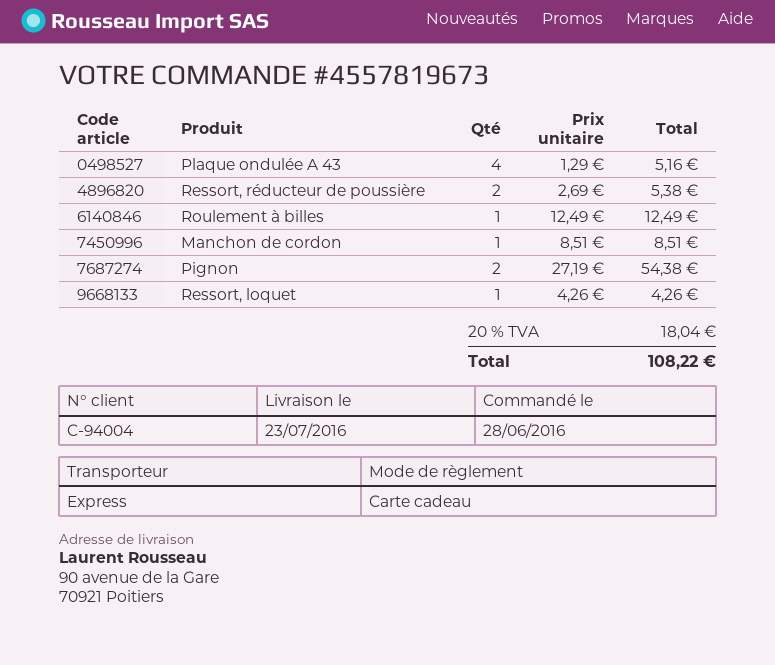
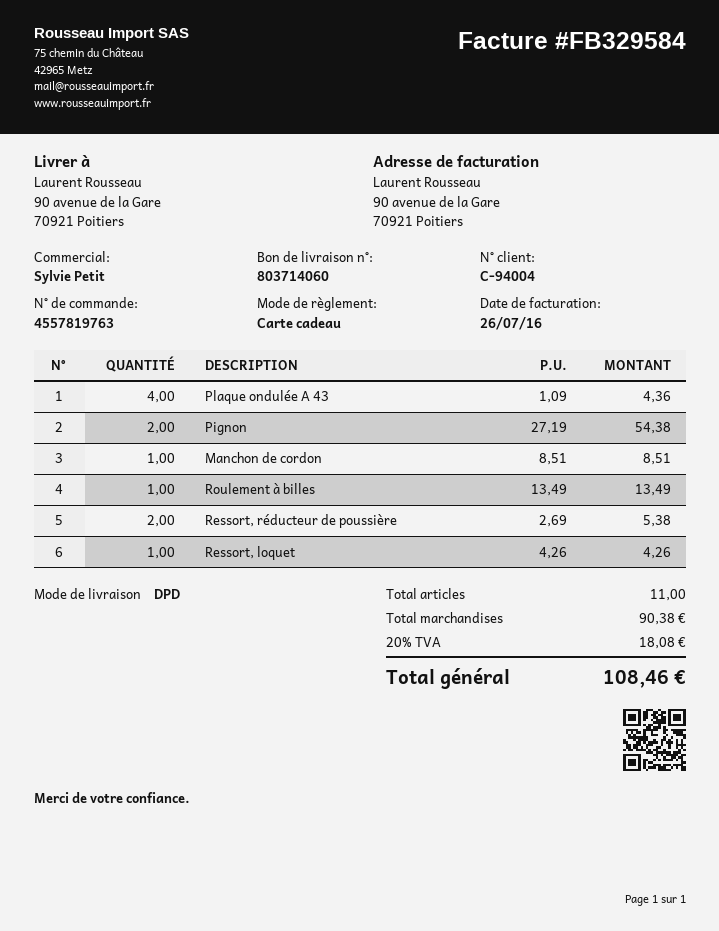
order number: 4557819673 -> 4557819763
shipping method: express -> DPD
Plaque ondulée A 43: 4 x 1.29 = 5.16 -> 4 x 1.09 = 4.36
Roulement à billes: 1 x 12.49 = 12.49 -> 1 x 13.49 = 13.49
tax: 20% = 18.04 -> 20% = 18.08
total: 108.22 -> 108.46

